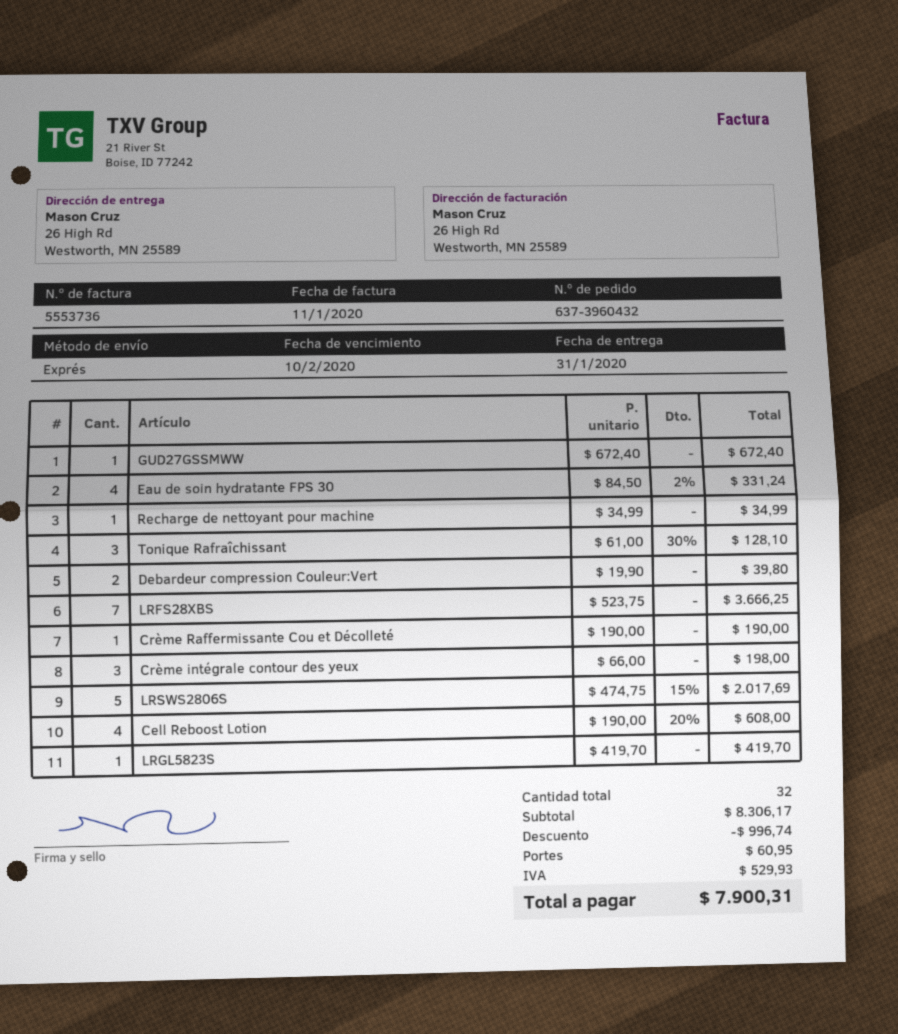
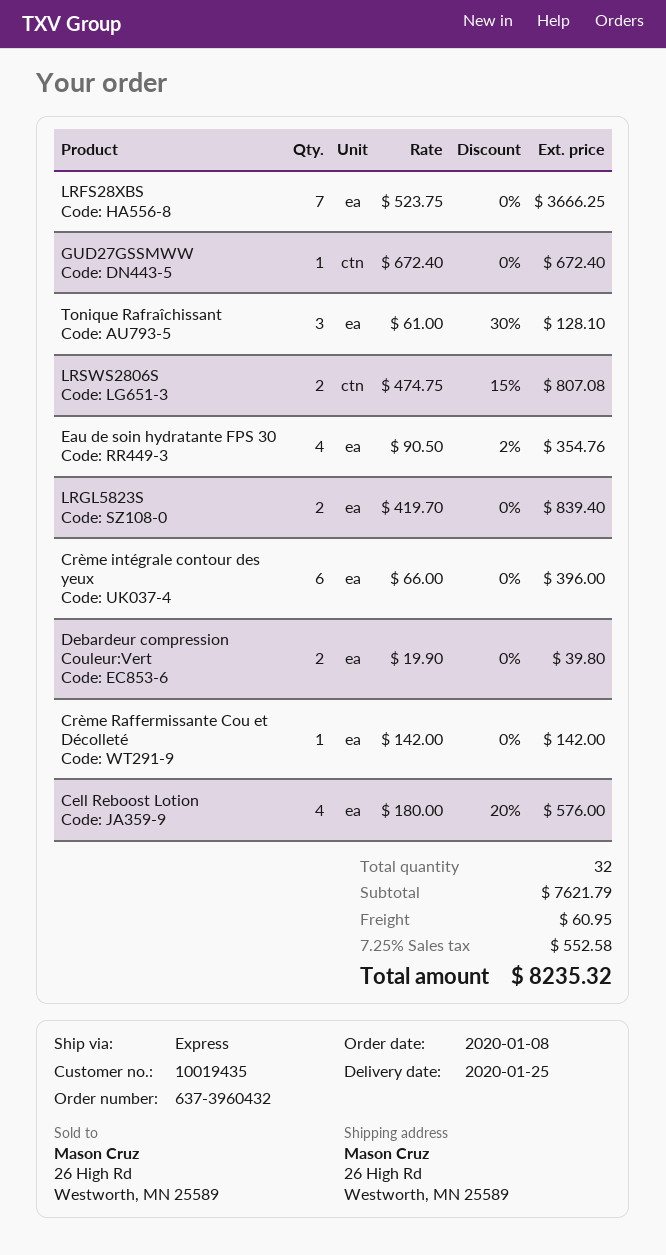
delivery date: 2020-01-31 -> 2020-01-25
Eau de soin hydratante FPS 30: 4 x 84.50 - 2% = 331.24 -> 4 x 90.50 - 2% = 354.76
Recharge de nettoyant pour machine: 1 x 34.99 = 34.99 -> none
Crème Raffermissante Cou et Décolleté: 1 x 190.00 = 190.00 -> 1 x 142.00 = 142.00
Crème intégrale contour des yeux: 3 x 66.00 = 198.00 -> 6 x 66.00 = 396.00
LRSWS2806S: 5 x 474.75 - 15% = 2017.69 -> 2 x 474.75 - 15% = 807.08
Cell Reboost Lotion: 4 x 190.00 - 20% = 608.00 -> 4 x 180.00 - 20% = 576.00
LRGL5823S: 1 x 419.70 = 419.70 -> 2 x 419.70 = 839.40
subtotal: 8306.17 -> 7621.79
discount: 996.74 -> none
tax: 529.93 -> 552.58
total: 7900.31 -> 8235.32

